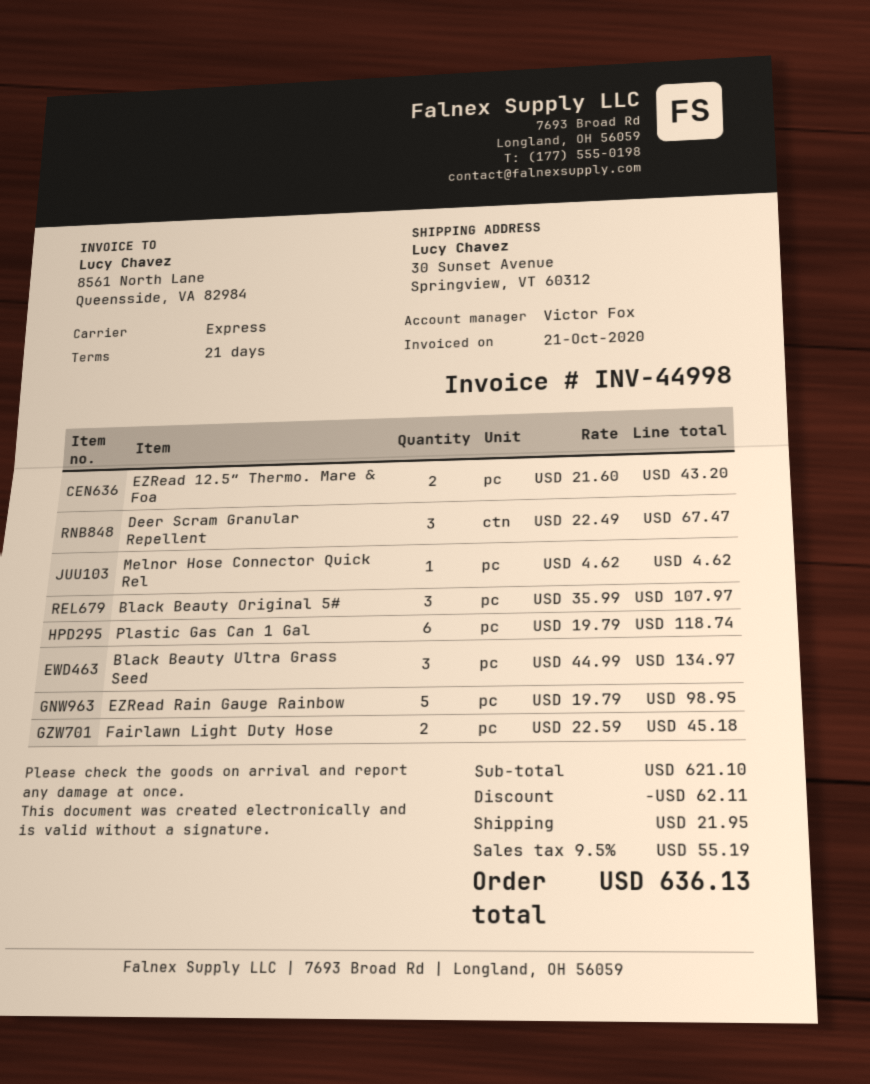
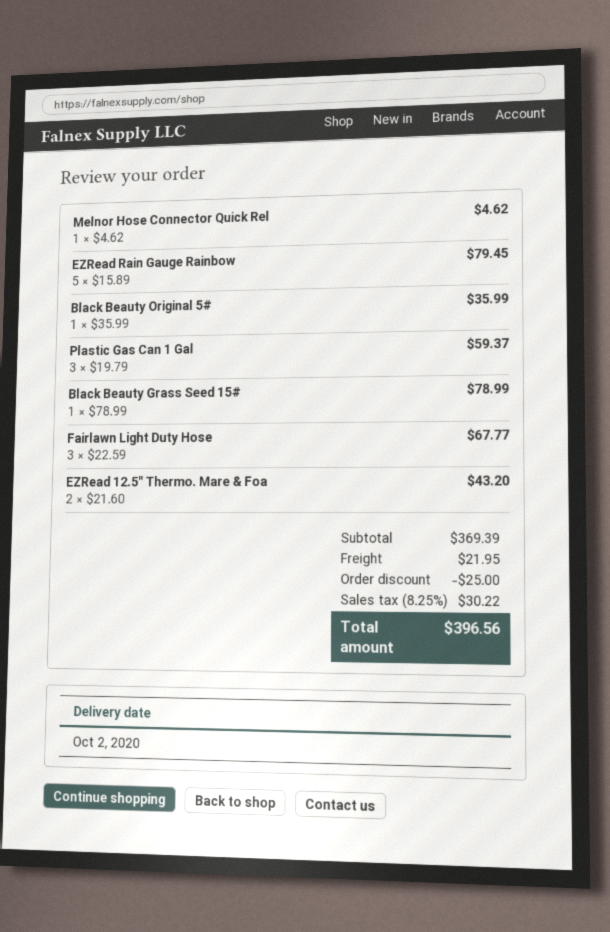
Deer Scram Granular Repellent: 3 x 22.49 = 67.47 -> none
Black Beauty Original 5#: 3 x 35.99 = 107.97 -> 1 x 35.99 = 35.99
Plastic Gas Can 1 Gal: 6 x 19.79 = 118.74 -> 3 x 19.79 = 59.37
Black Beauty Ultra Grass Seed: 3 x 44.99 = 134.97 -> none
EZRead Rain Gauge Rainbow: 5 x 19.79 = 98.95 -> 5 x 15.89 = 79.45
Fairlawn Light Duty Hose: 2 x 22.59 = 45.18 -> 3 x 22.59 = 67.77
Black Beauty Grass Seed 15#: none -> 1 x 78.99 = 78.99
subtotal: 621.10 -> 369.39
discount: 62.11 -> 25.00
tax: 9.5% = 55.19 -> 8.25% = 30.22
total: 636.13 -> 396.56

